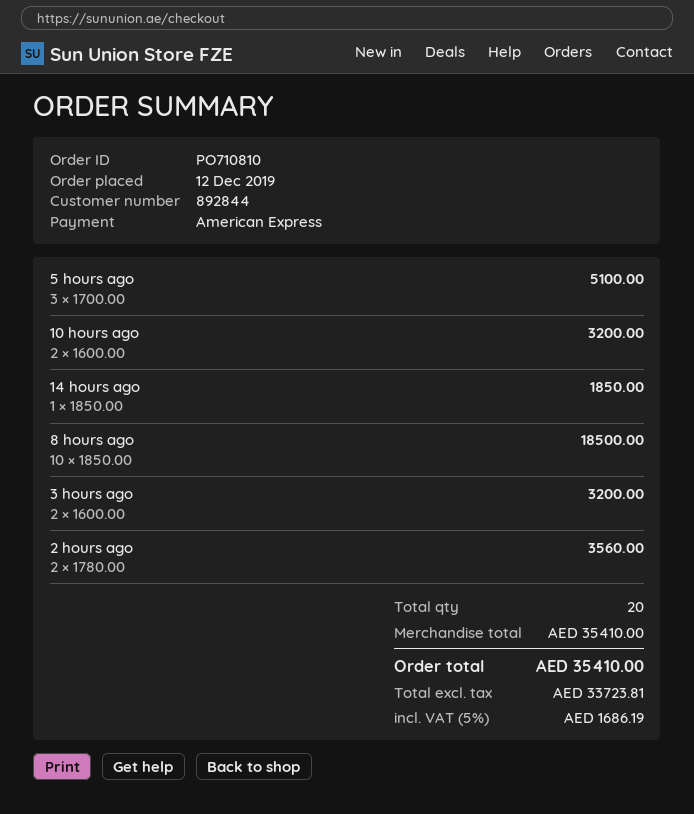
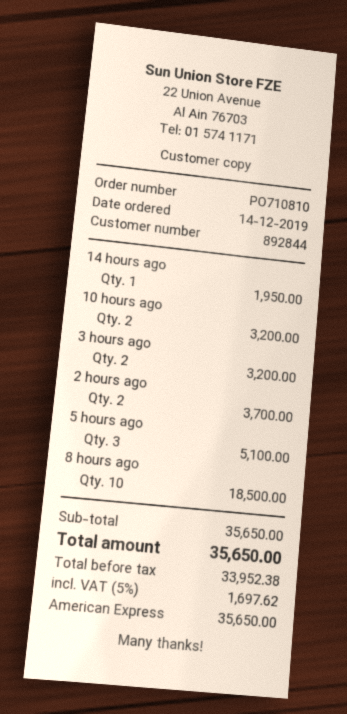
order date: 2019-12-12 -> 2019-12-14
14 hours ago: 1 for 1850.00 -> 1 for 1950.00
2 hours ago: 2 for 3560.00 -> 2 for 3700.00
subtotal: 35410.00 -> 35650.00
net: 33723.81 -> 33952.38
tax: 5% = 1686.19 -> 5% = 1697.62
total: 35410.00 -> 35650.00

